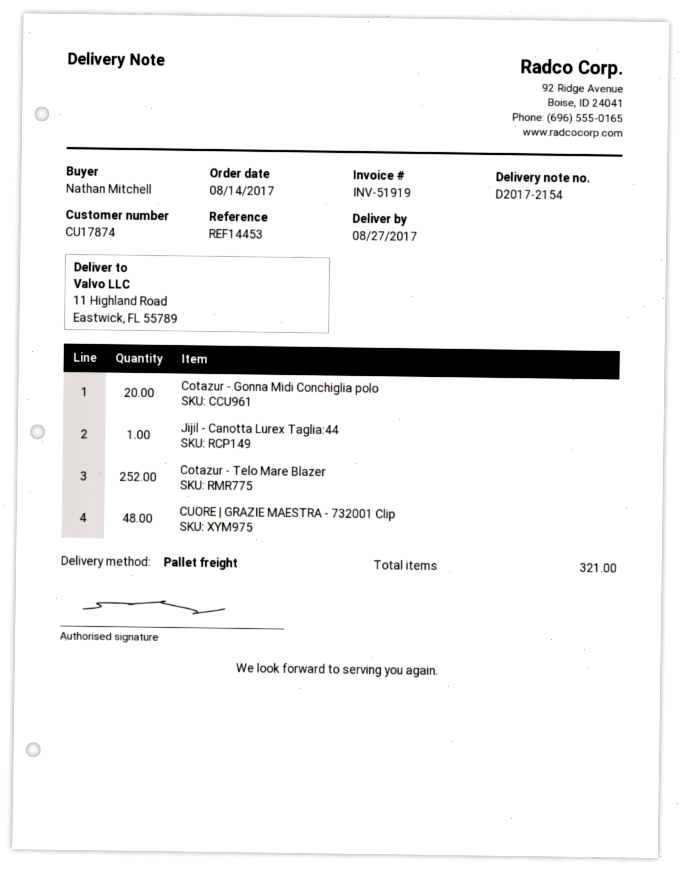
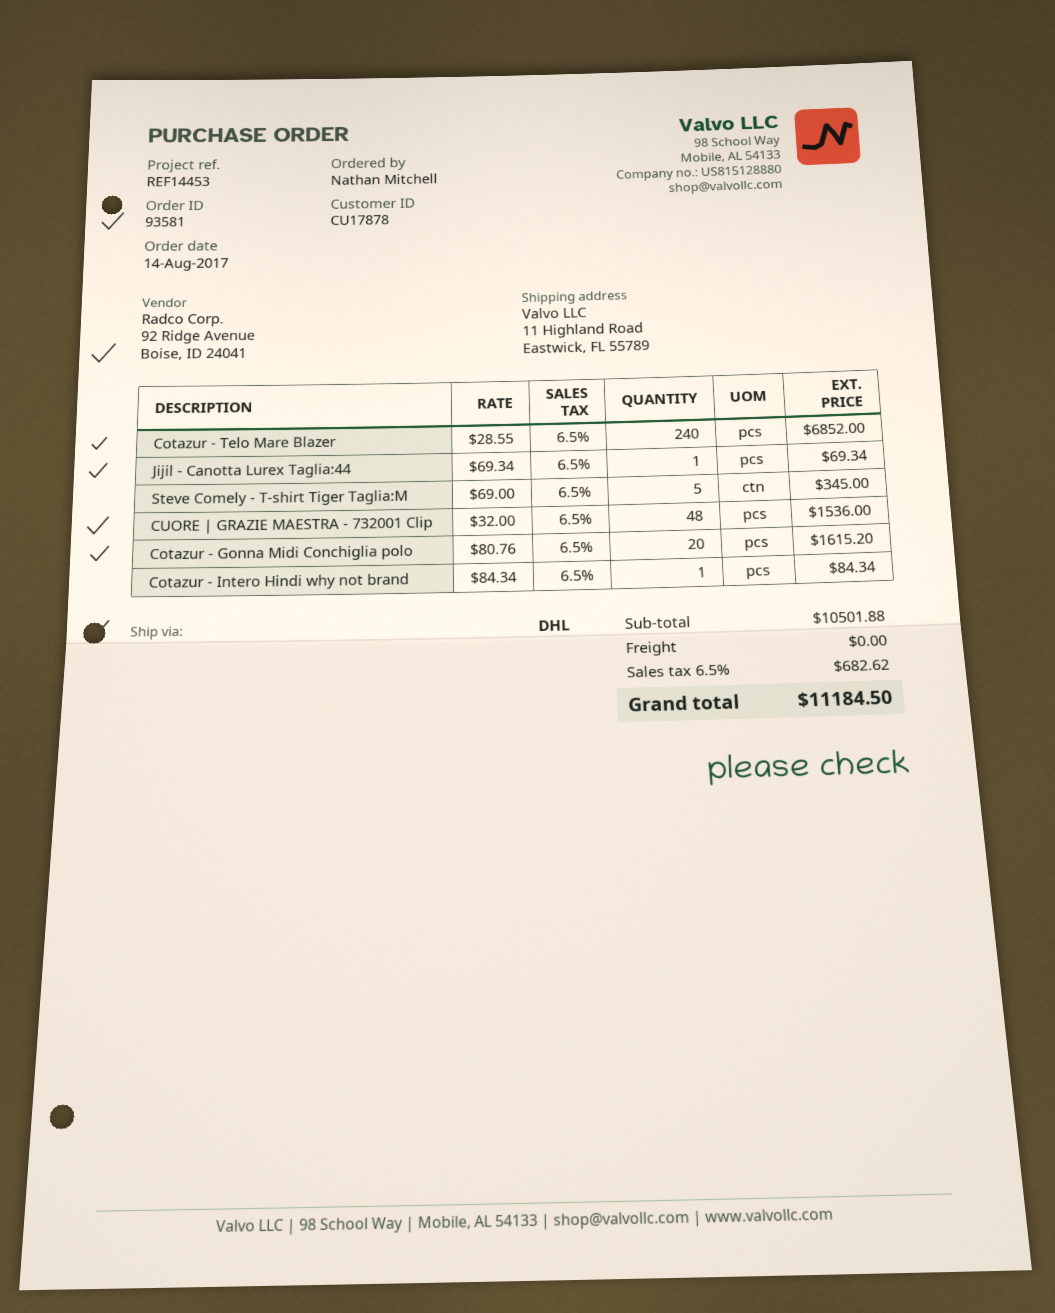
customer number: CU17874 -> CU17878
shipping method: pallet freight -> DHL
Cotazur - Telo Mare Blazer: 252 -> 240
Steve Comely - T-shirt Tiger Taglia:M: none -> 5
Cotazur - Intero Hindi why not brand: none -> 1

